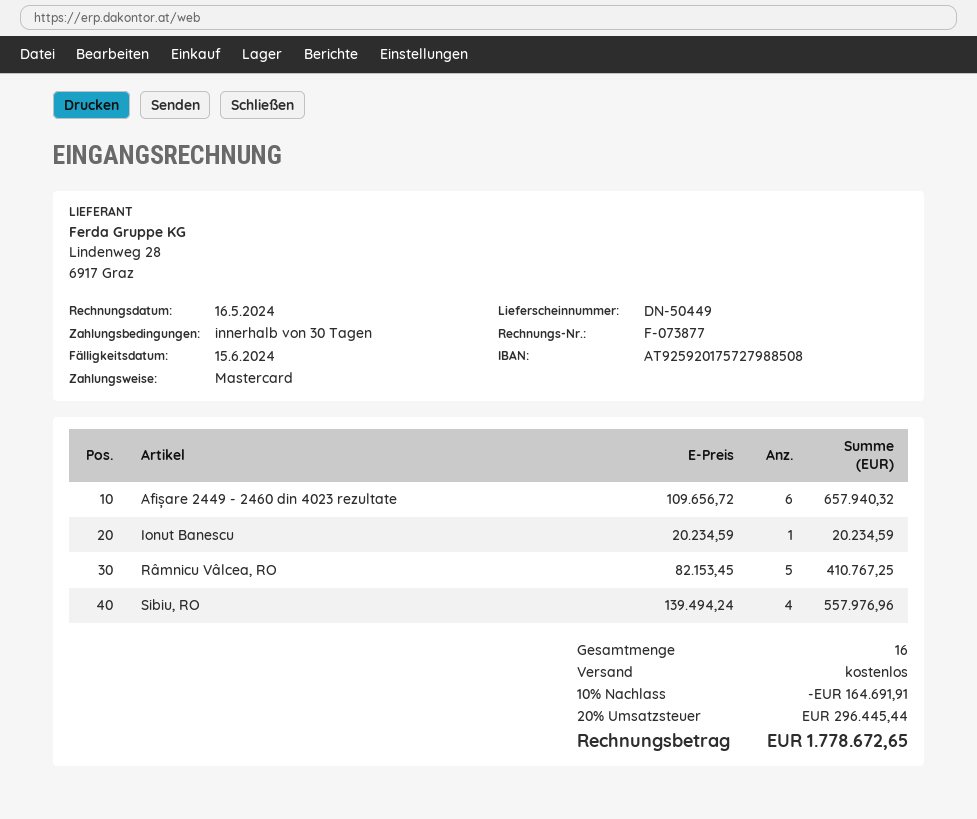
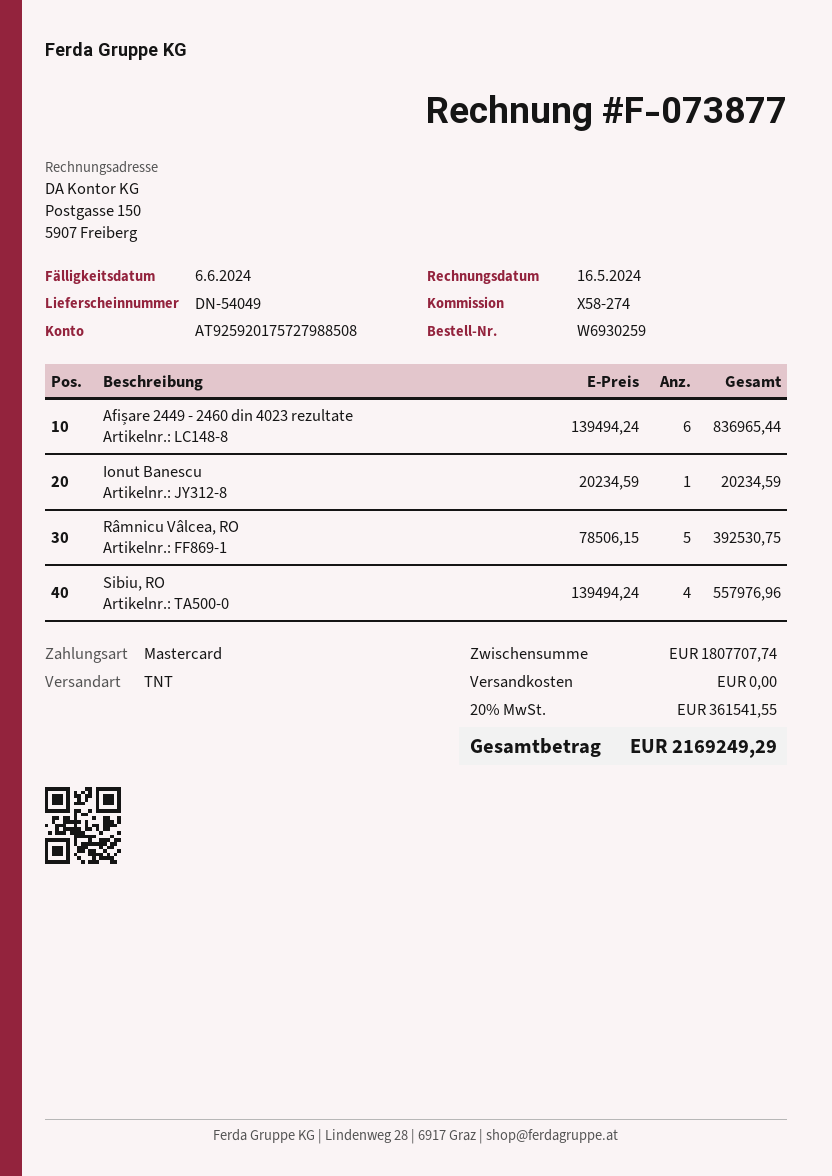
delivery note number: DN-50449 -> DN-54049
due date: 2024-06-15 -> 2024-06-06
Afișare 2449 - 2460 din 4023 rezultate: 6 x 109656.72 = 657940.32 -> 6 x 139494.24 = 836965.44
Râmnicu Vâlcea, RO: 5 x 82153.45 = 410767.25 -> 5 x 78506.15 = 392530.75
discount: 10% = 164691.91 -> none
tax: 20% = 296445.44 -> 20% = 361541.55
total: 1778672.65 -> 2169249.29

